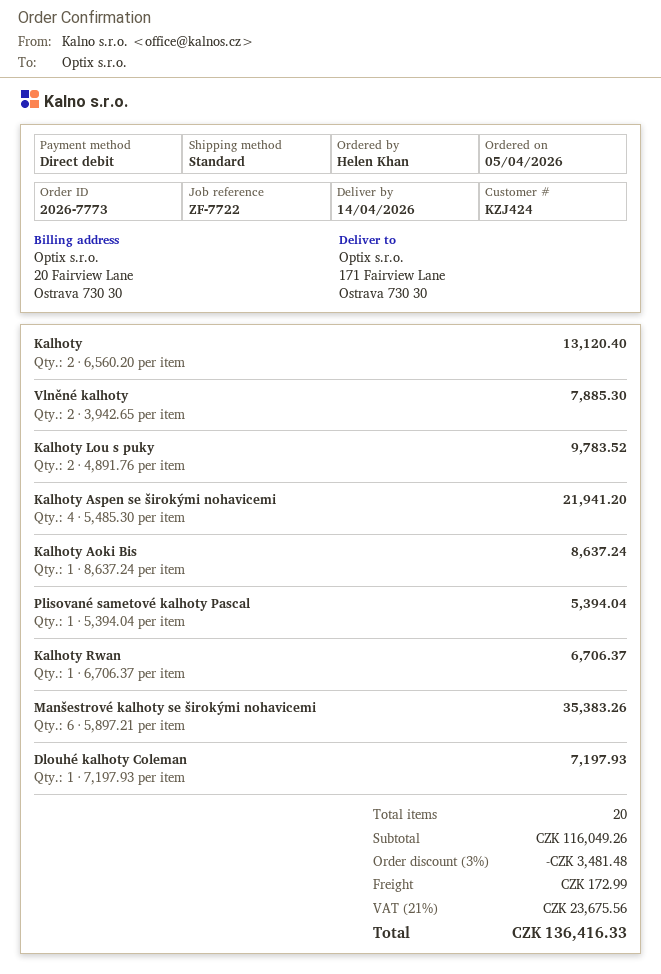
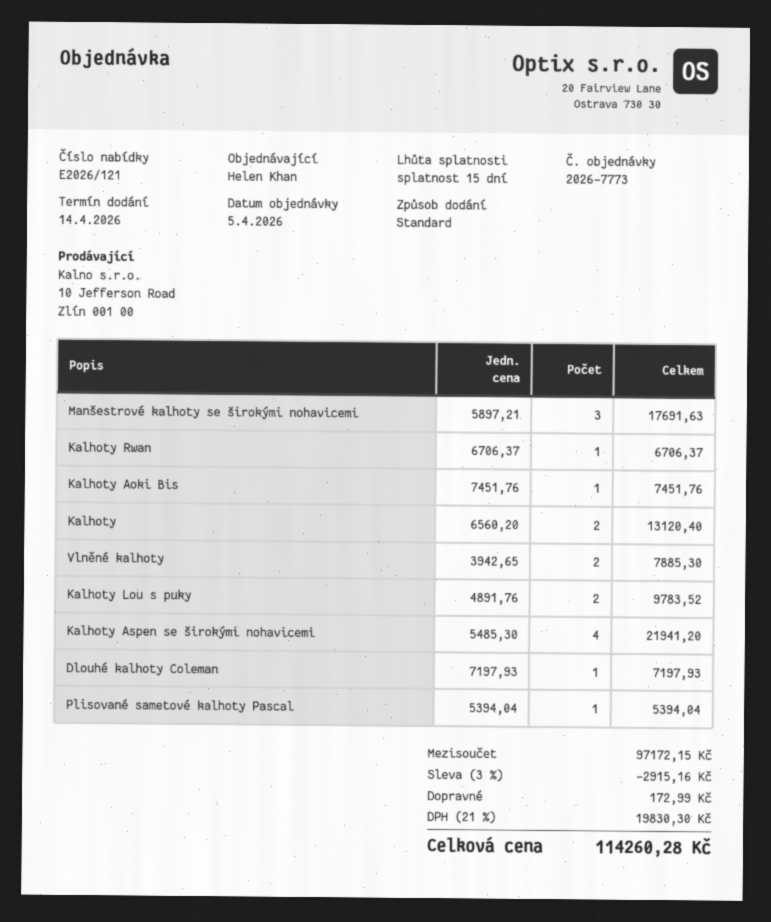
Kalhoty Aoki Bis: 1 x 8637.24 = 8637.24 -> 1 x 7451.76 = 7451.76
Manšestrové kalhoty se širokými nohavicemi: 6 x 5897.21 = 35383.26 -> 3 x 5897.21 = 17691.63
subtotal: 116049.26 -> 97172.15
discount: 3% = 3481.48 -> 3% = 2915.16
tax: 21% = 23675.56 -> 21% = 19830.30
total: 136416.33 -> 114260.28

